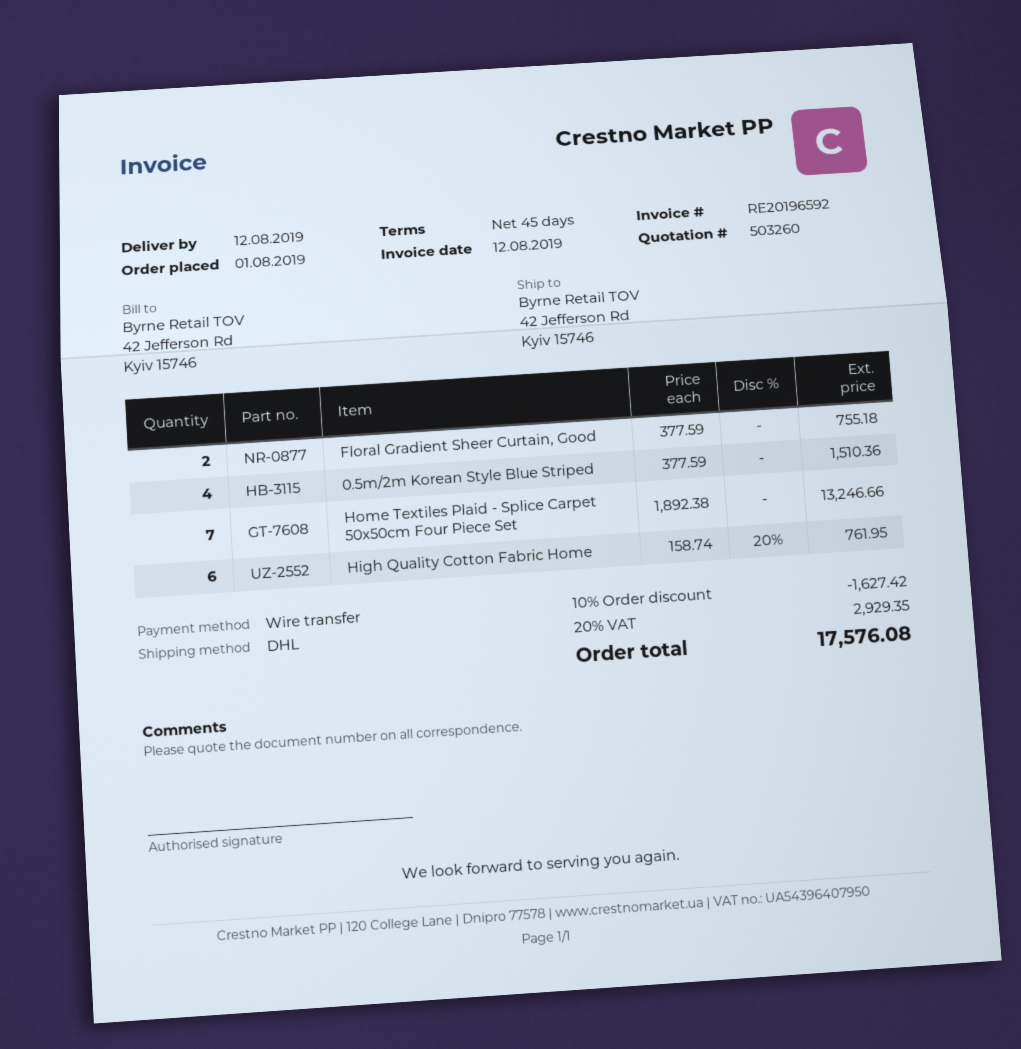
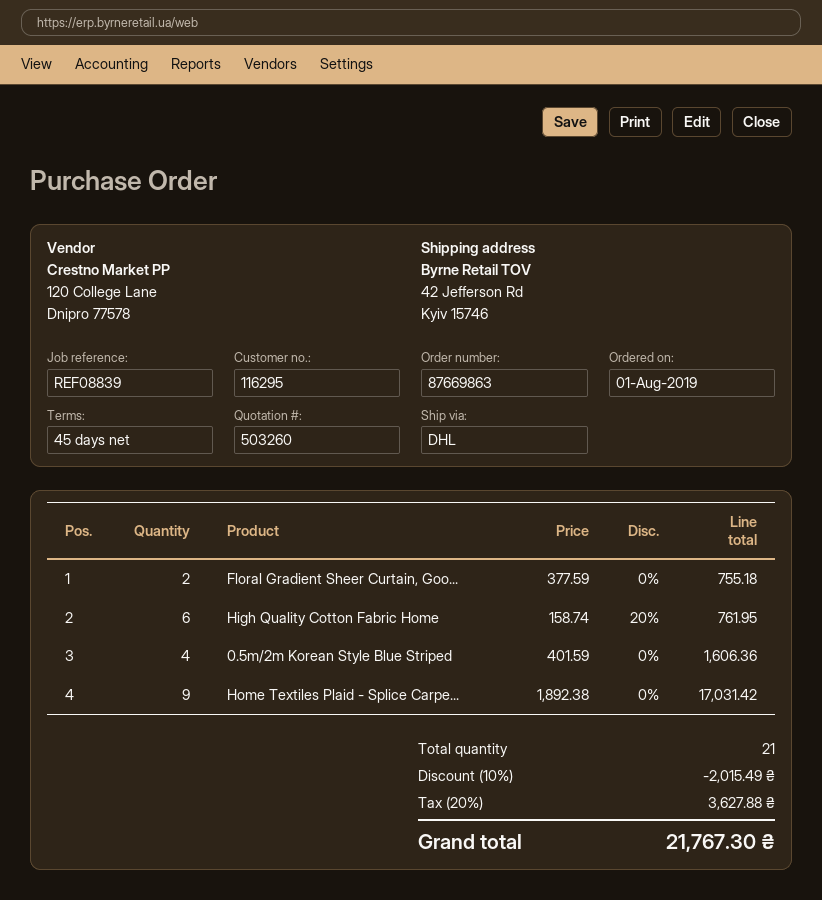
0.5m/2m Korean Style Blue Striped: 4 x 377.59 = 1510.36 -> 4 x 401.59 = 1606.36
Home Textiles Plaid - Splice Carpet 50x50cm Four Piece Set: 7 x 1892.38 = 13246.66 -> 9 x 1892.38 = 17031.42
discount: 10% = 1627.42 -> 10% = 2015.49
tax: 20% = 2929.35 -> 20% = 3627.88
total: 17576.08 -> 21767.30

